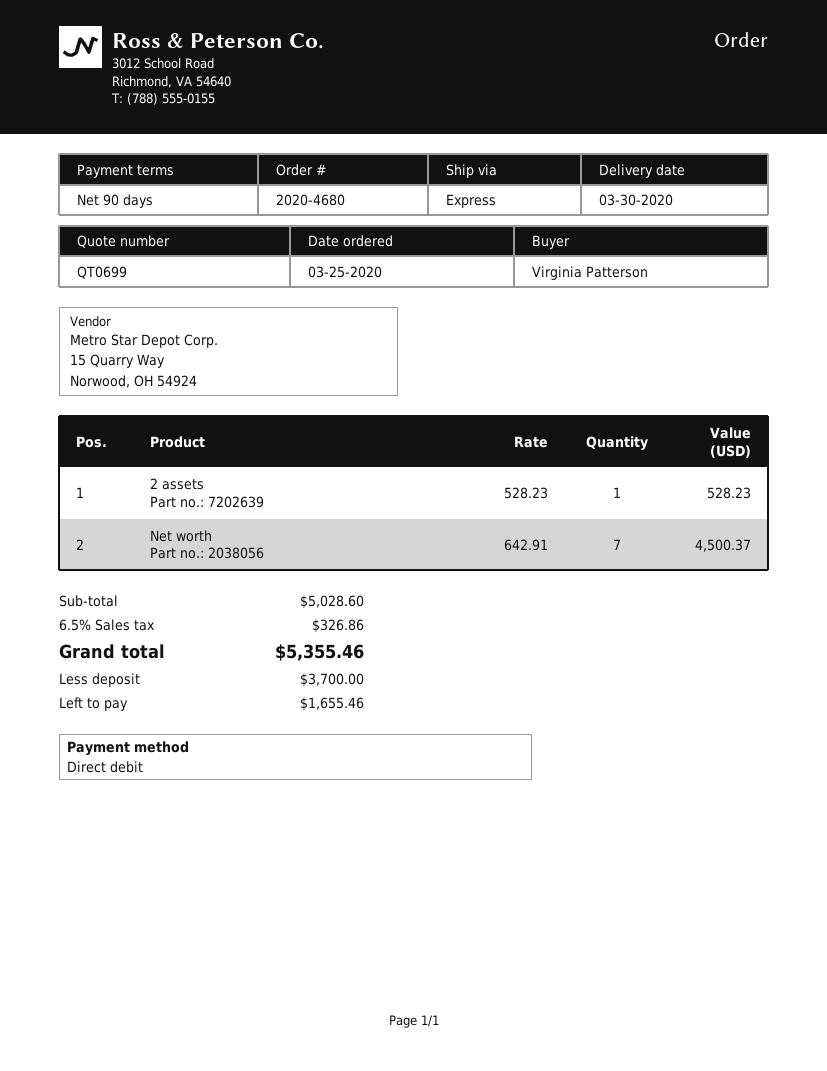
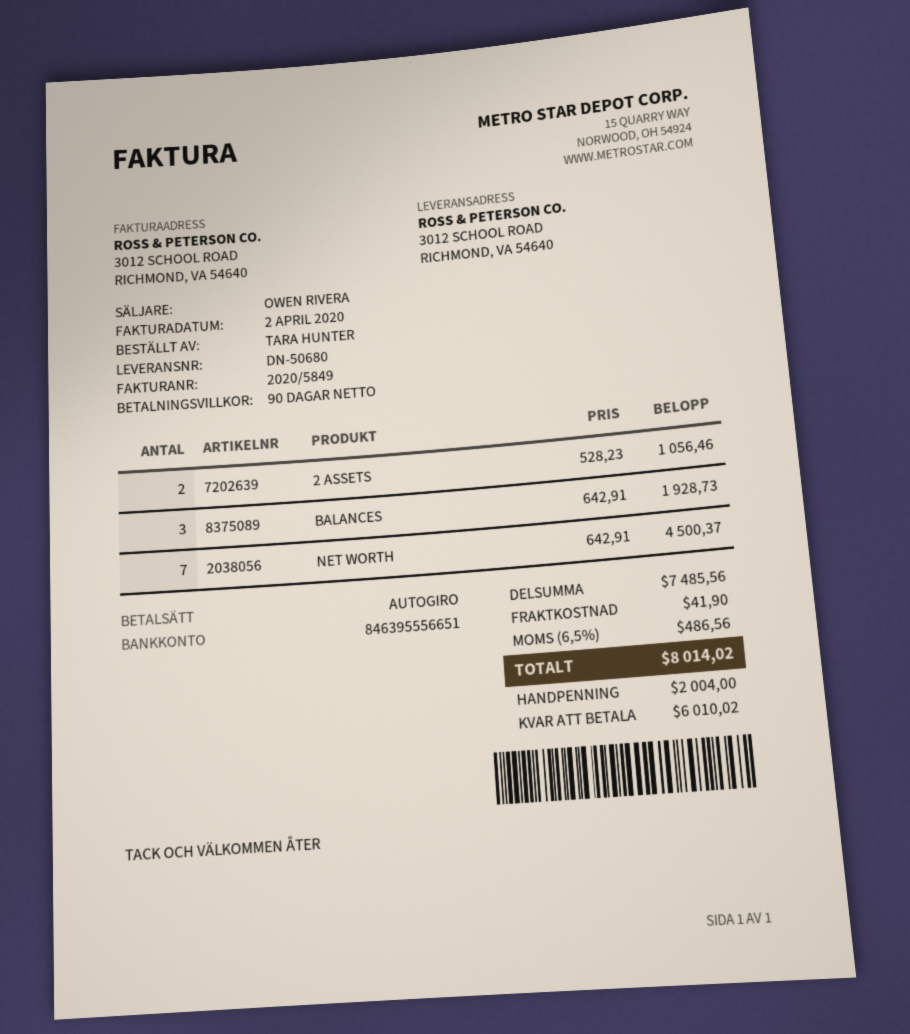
ordered by: Virginia Patterson -> TARA HUNTER
2 assets: 1 x 528.23 = 528.23 -> 2 x 528.23 = 1056.46
BALANCES: none -> 3 x 642.91 = 1928.73
subtotal: 5028.60 -> 7485.56
shipping: none -> 41.90
tax: 6.5% = 326.86 -> 6.5% = 486.56
total: 5355.46 -> 8014.02
deposit: 3700.00 -> 2004.00
balance: 1655.46 -> 6010.02

